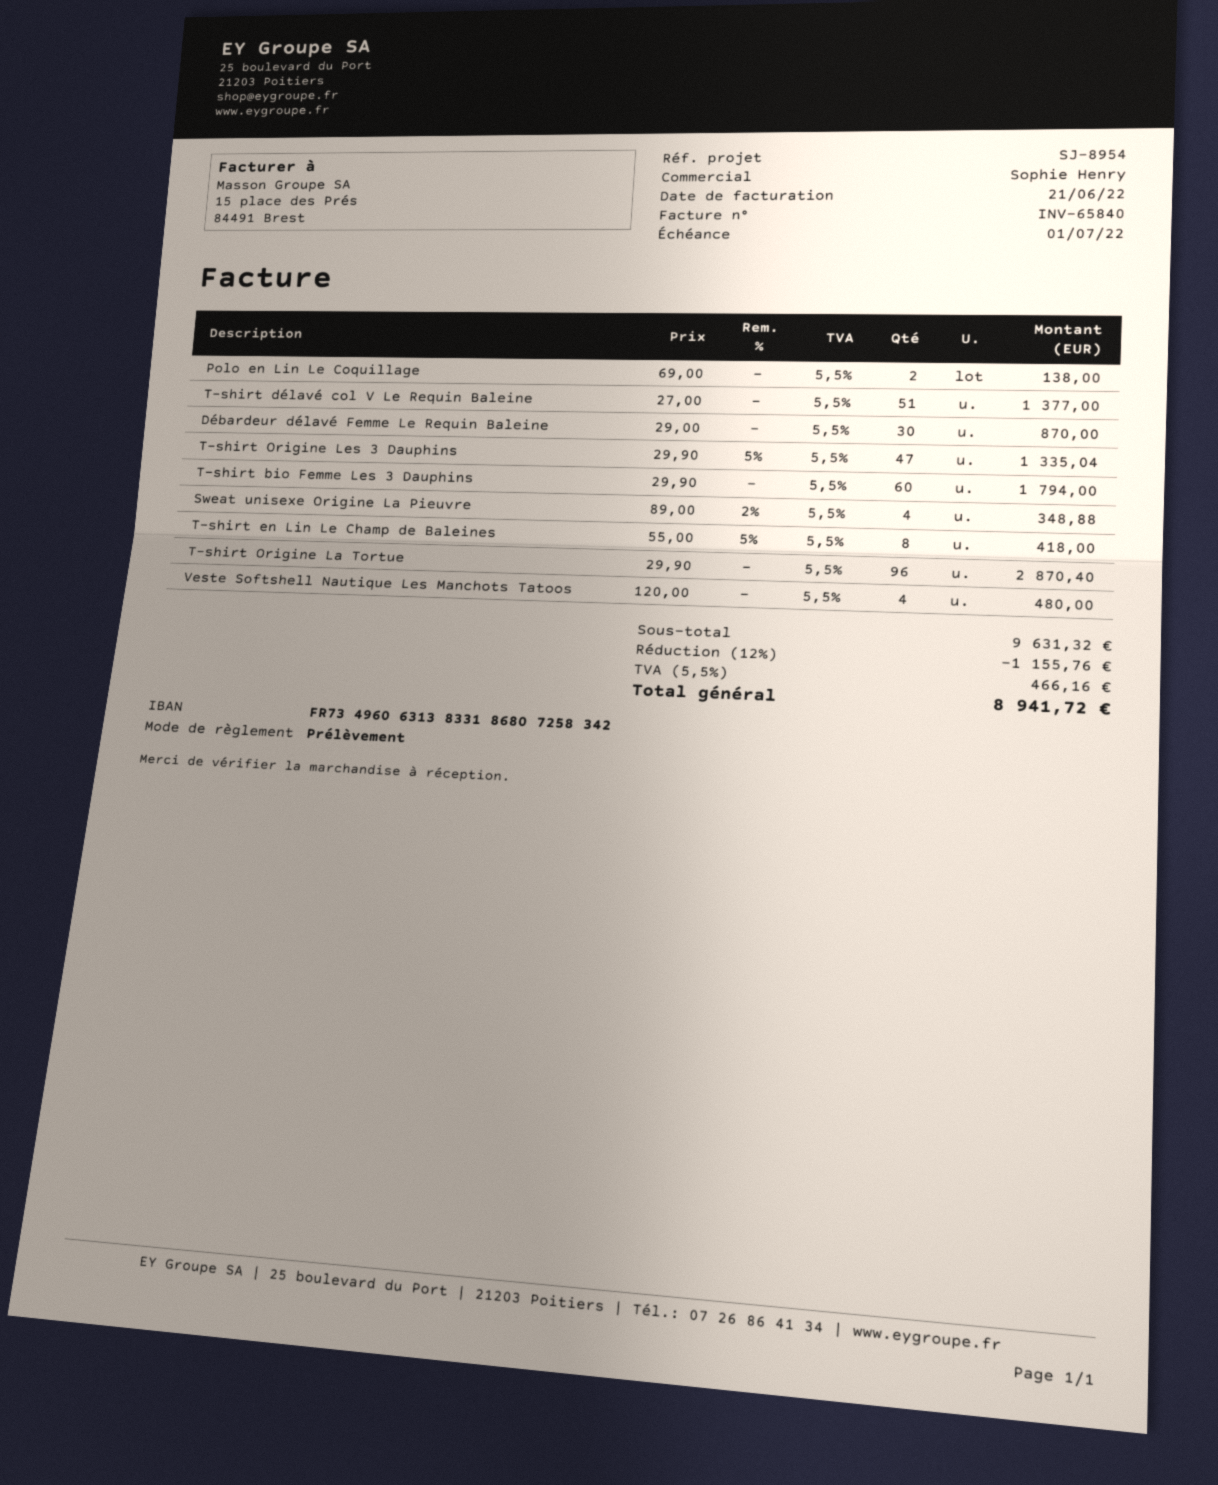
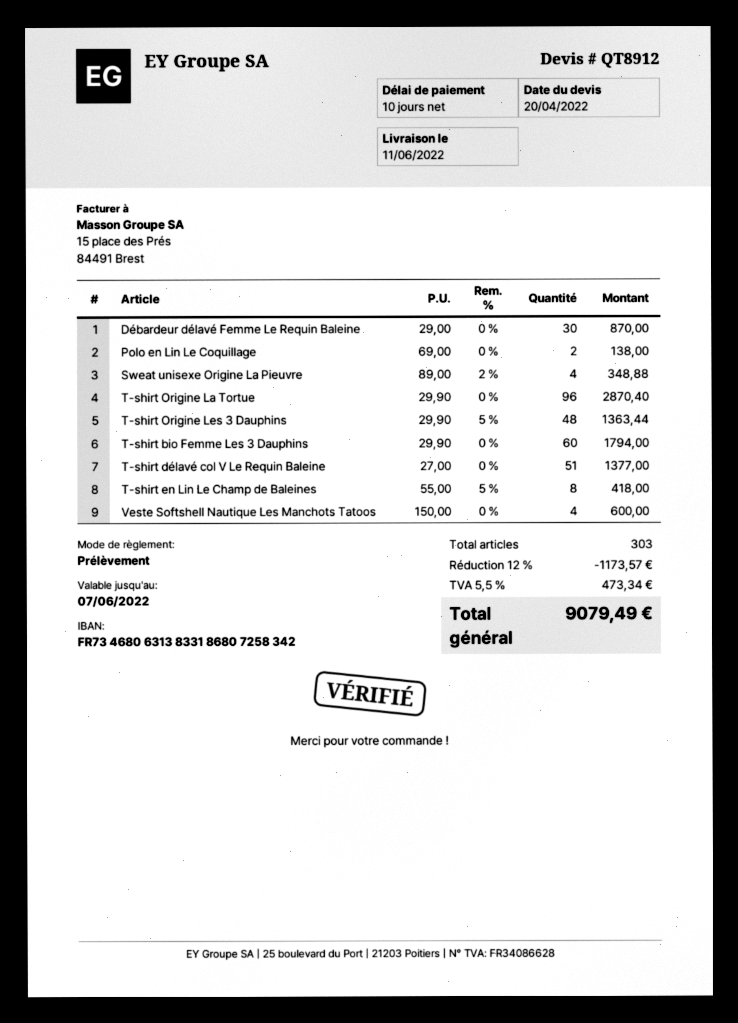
bank account: FR7349606313833186807258342 -> FR7346806313833186807258342
T-shirt Origine Les 3 Dauphins: 47 x 29.90 - 5% = 1335.04 -> 48 x 29.90 - 5% = 1363.44
Veste Softshell Nautique Les Manchots Tatoos: 4 x 120.00 = 480.00 -> 4 x 150.00 = 600.00
discount: 12% = 1155.76 -> 12% = 1173.57
tax: 5.5% = 466.16 -> 5.5% = 473.34
total: 8941.72 -> 9079.49

